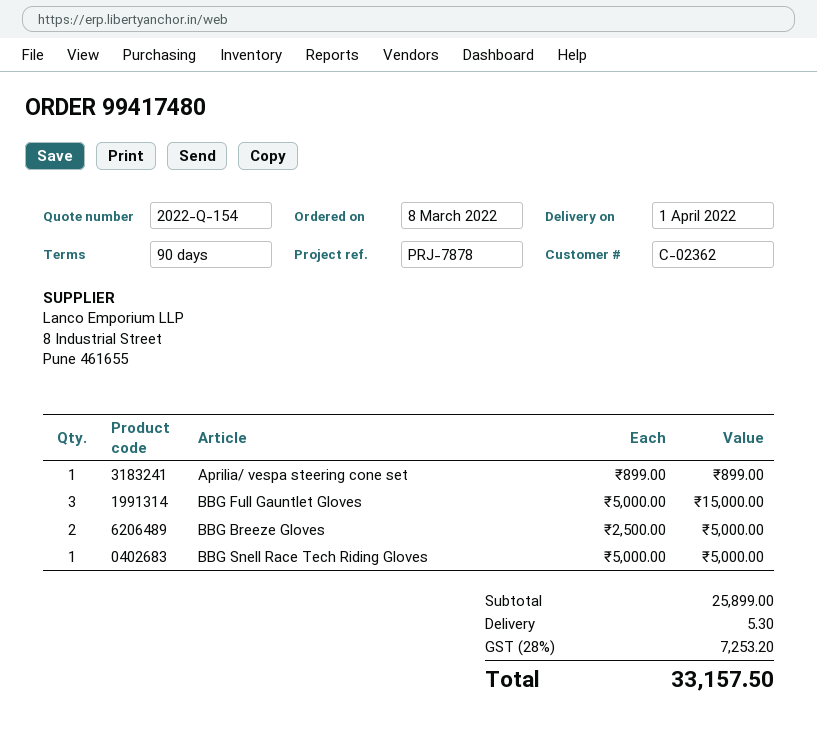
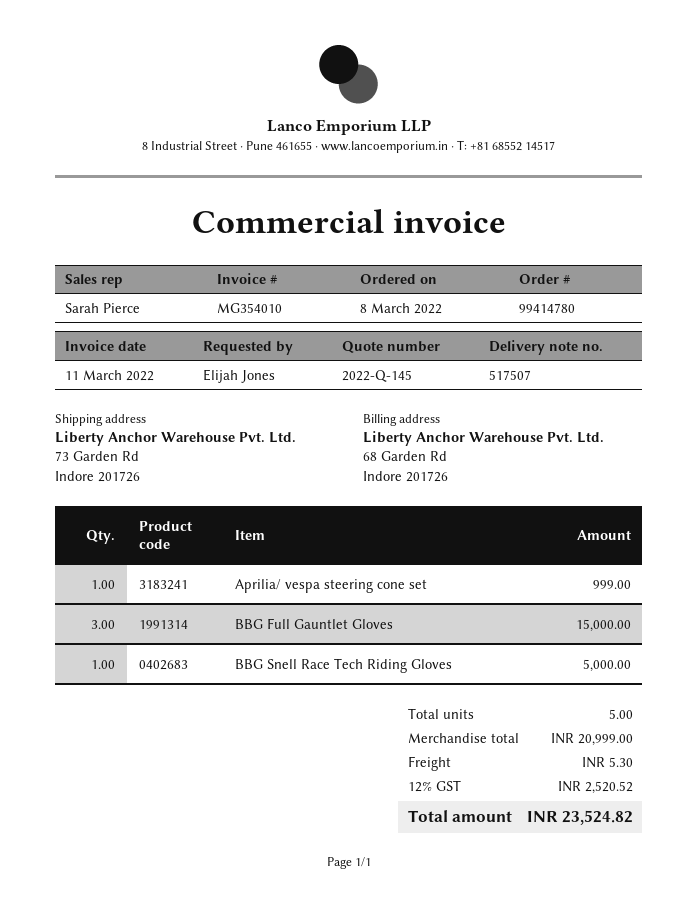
quote number: 2022-Q-154 -> 2022-Q-145
order number: 99417480 -> 99414780
Aprilia/ vespa steering cone set: 1 for 899.00 -> 1 for 999.00
BBG Breeze Gloves: 2 for 5000.00 -> none
subtotal: 25899.00 -> 20999.00
tax: 28% = 7253.20 -> 12% = 2520.52
total: 33157.50 -> 23524.82

